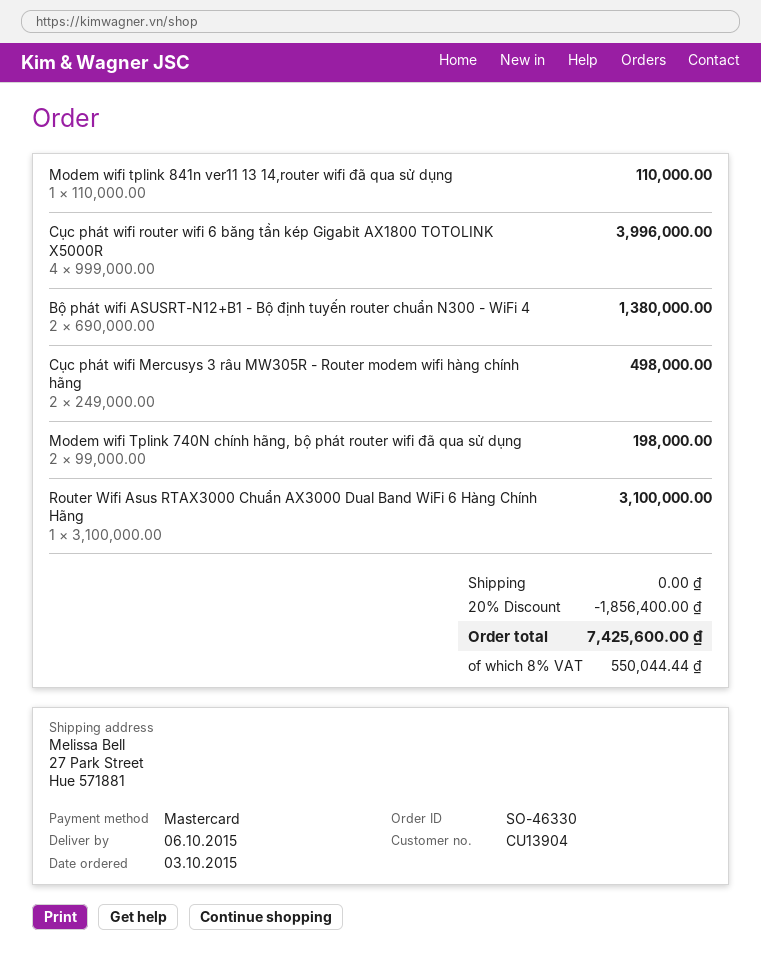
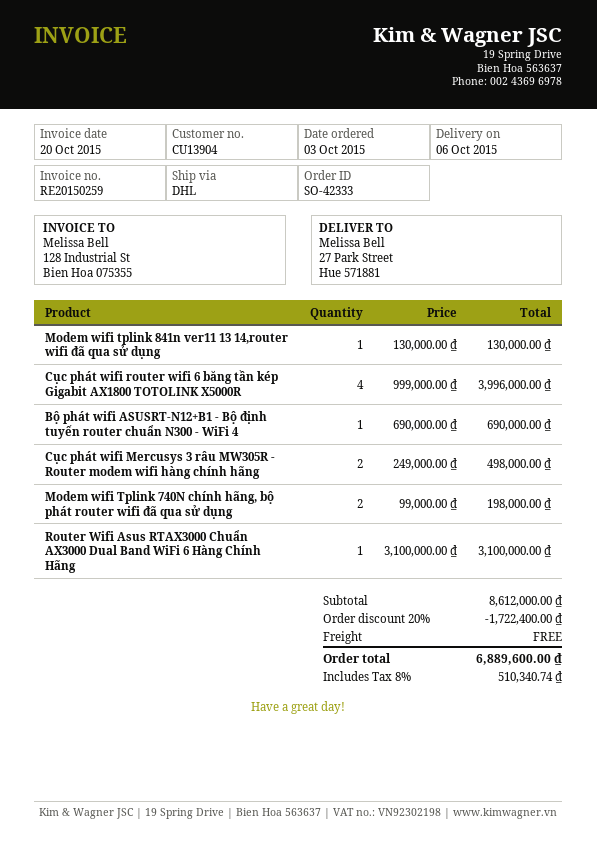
order number: SO-46330 -> SO-42333
Modem wifi tplink 841n ver11 13 14,router wifi đã qua sử dụng: 1 x 110000.00 = 110000.00 -> 1 x 130000.00 = 130000.00
Bộ phát wifi ASUSRT-N12+B1 - Bộ định tuyến router chuẩn N300 - WiFi 4: 2 x 690000.00 = 1380000.00 -> 1 x 690000.00 = 690000.00
discount: 20% = 1856400.00 -> 20% = 1722400.00
tax: 8% = 550044.44 -> 8% = 510340.74
total: 7425600.00 -> 6889600.00

